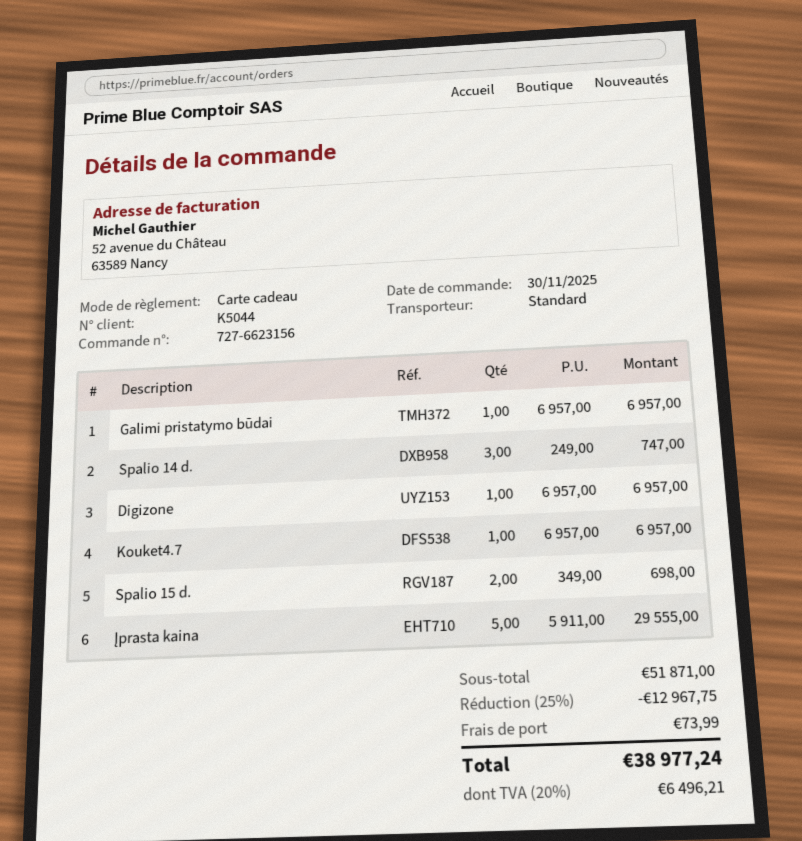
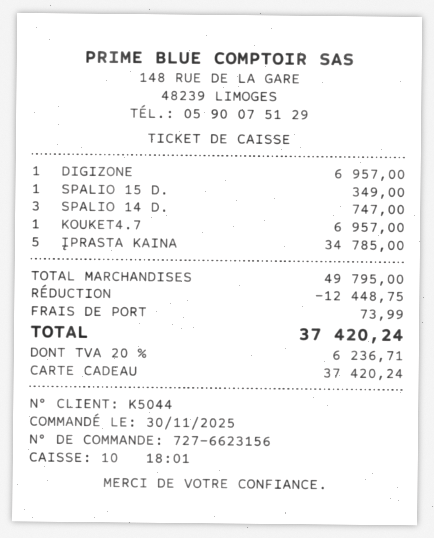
Galimi pristatymo būdai: 1 for 6957.00 -> none
Spalio 15 d.: 2 for 698.00 -> 1 for 349.00
Įprasta kaina: 5 for 29555.00 -> 5 for 34785.00
subtotal: 51871.00 -> 49795.00
discount: 12967.75 -> 12448.75
tax: 20% = 6496.21 -> 20% = 6236.71
total: 38977.24 -> 37420.24

